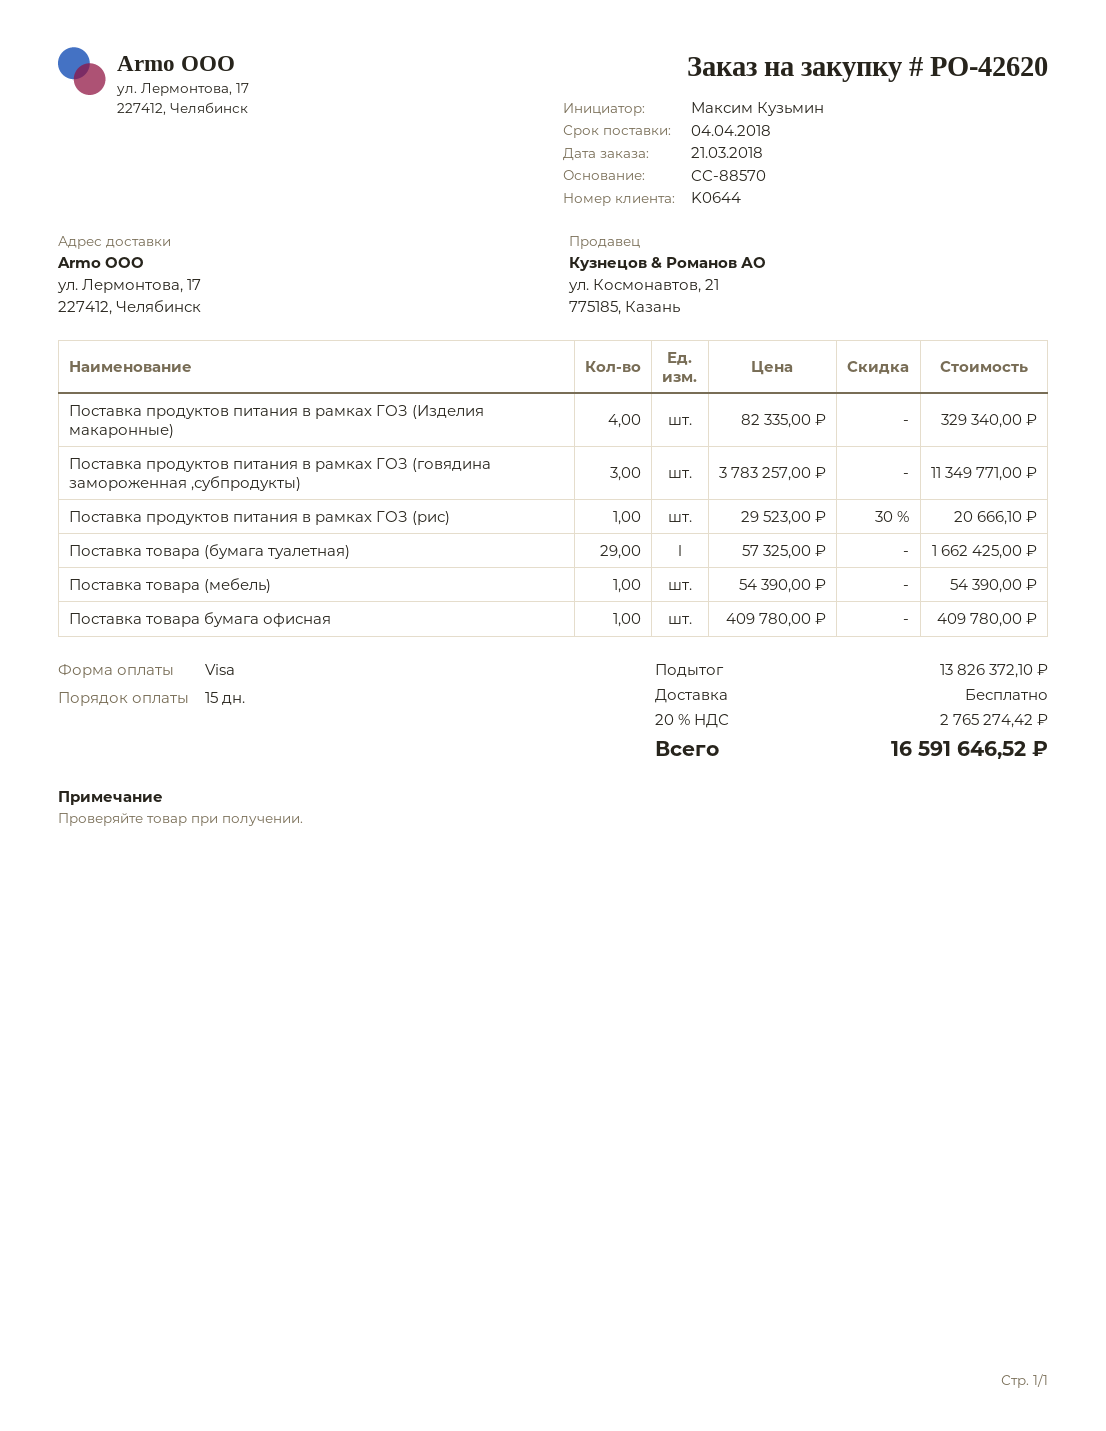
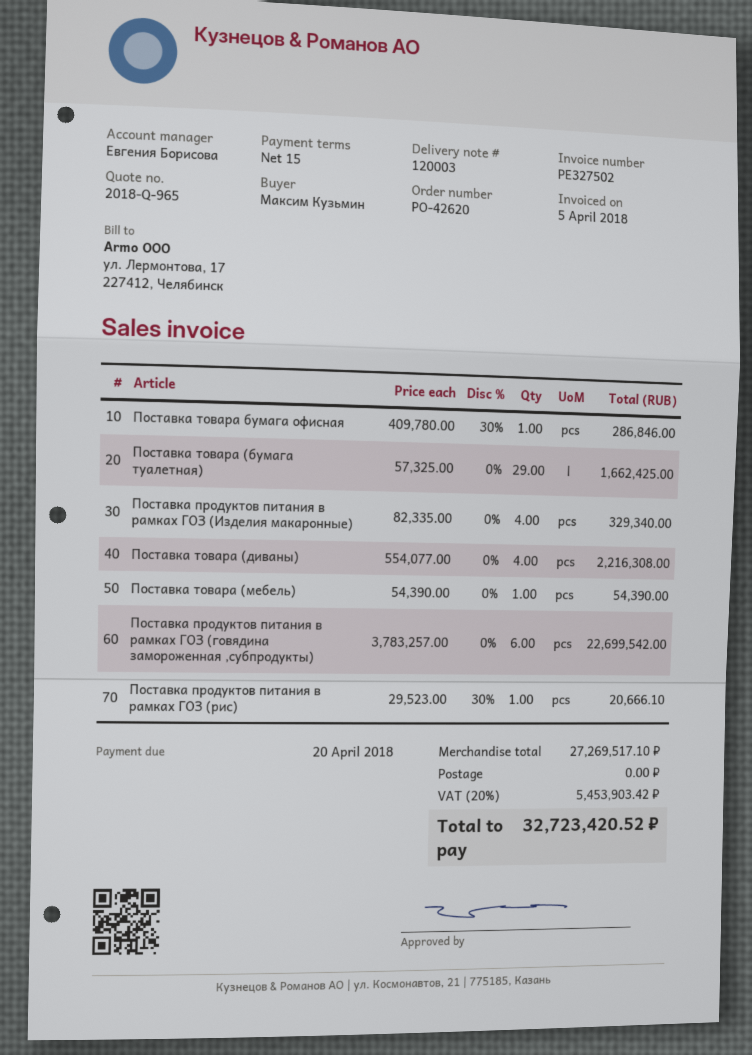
Поставка продуктов питания в рамках ГОЗ (говядина замороженная ,субпродукты): 3 x 3783257.00 = 11349771.00 -> 6 x 3783257.00 = 22699542.00
Поставка товара бумага офисная: 1 x 409780.00 = 409780.00 -> 1 x 409780.00 - 30% = 286846.00
Поставка товара (диваны): none -> 4 x 554077.00 = 2216308.00
subtotal: 13826372.10 -> 27269517.10
tax: 20% = 2765274.42 -> 20% = 5453903.42
total: 16591646.52 -> 32723420.52

